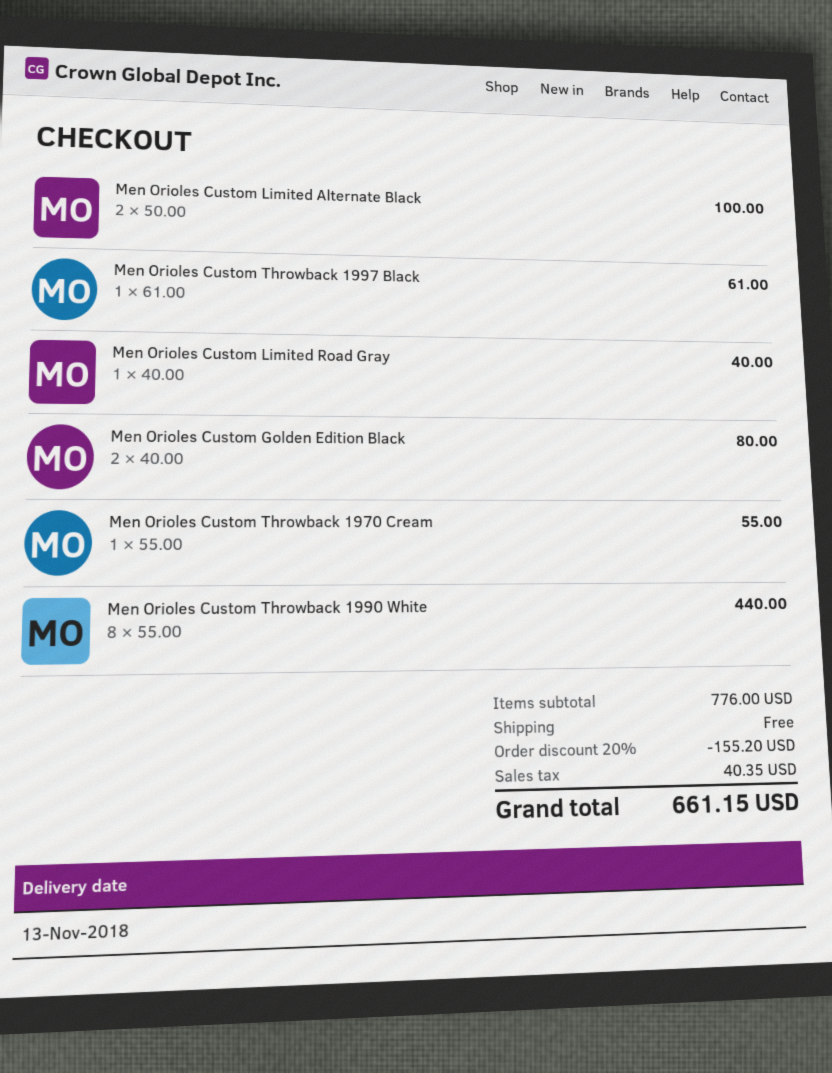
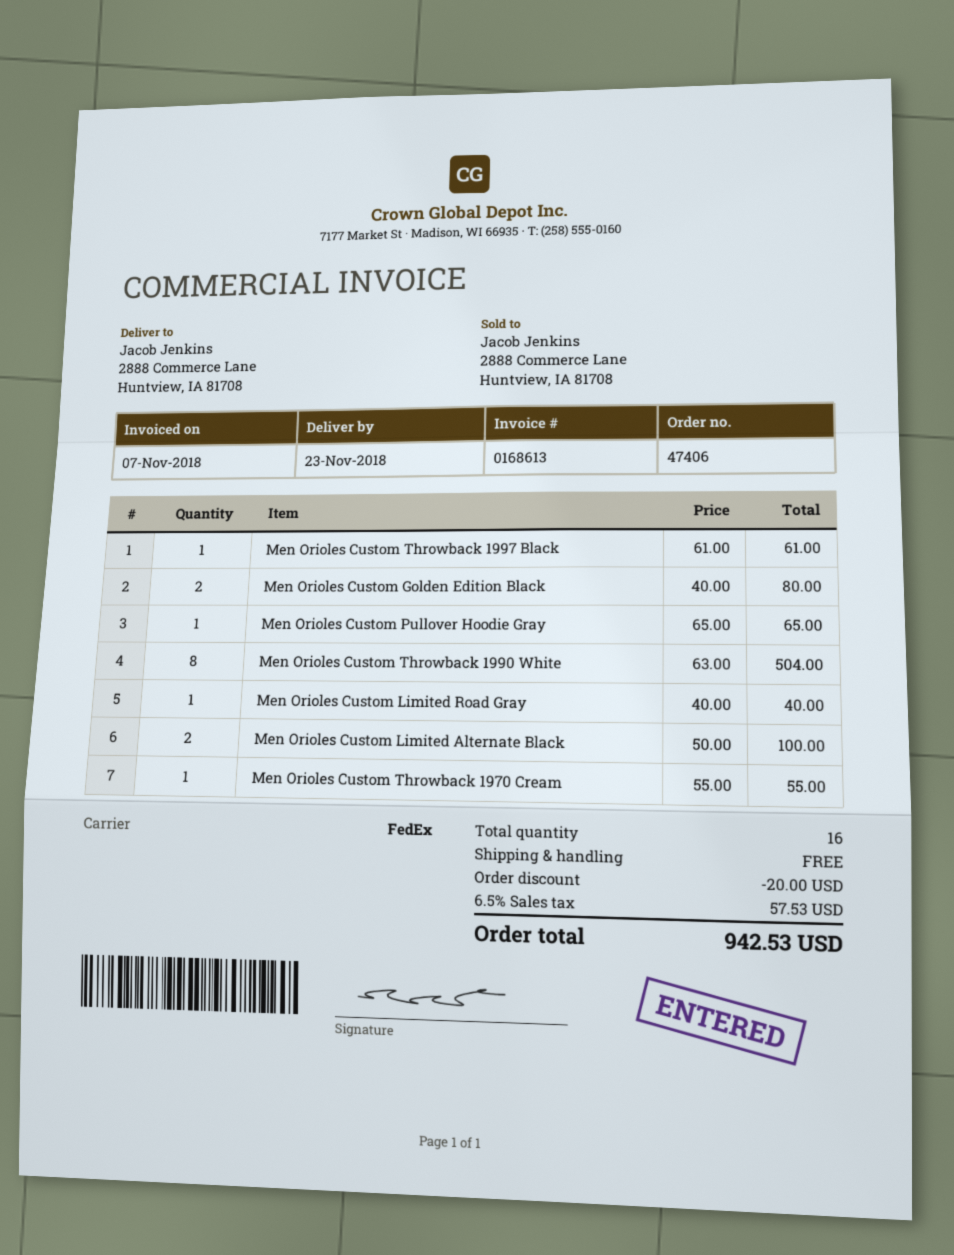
delivery date: 2018-11-13 -> 2018-11-23
Men Orioles Custom Throwback 1990 White: 8 x 55.00 = 440.00 -> 8 x 63.00 = 504.00
Men Orioles Custom Pullover Hoodie Gray: none -> 1 x 65.00 = 65.00
discount: 155.20 -> 20.00
tax: 40.35 -> 57.53
total: 661.15 -> 942.53

